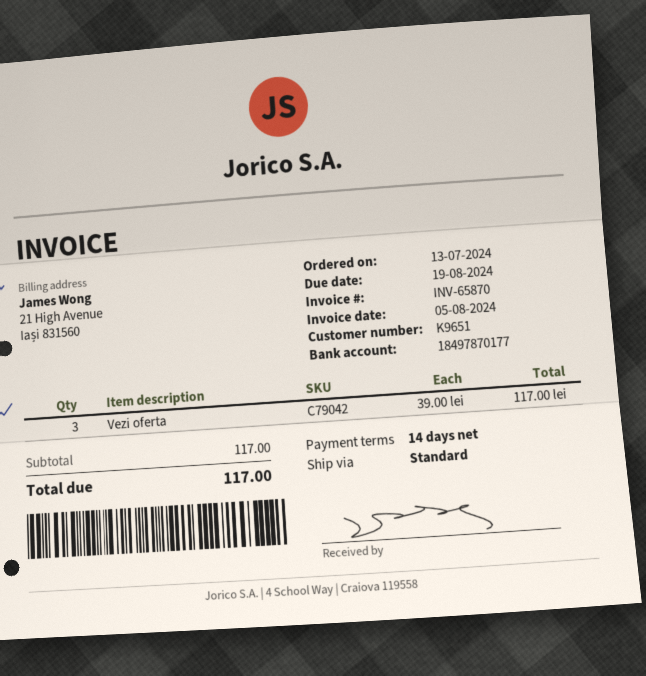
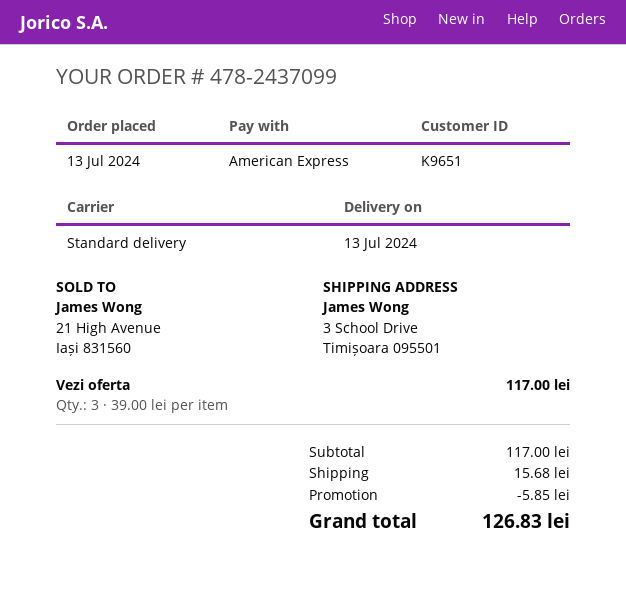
discount: none -> 5.85
shipping: none -> 15.68
total: 117.00 -> 126.83

